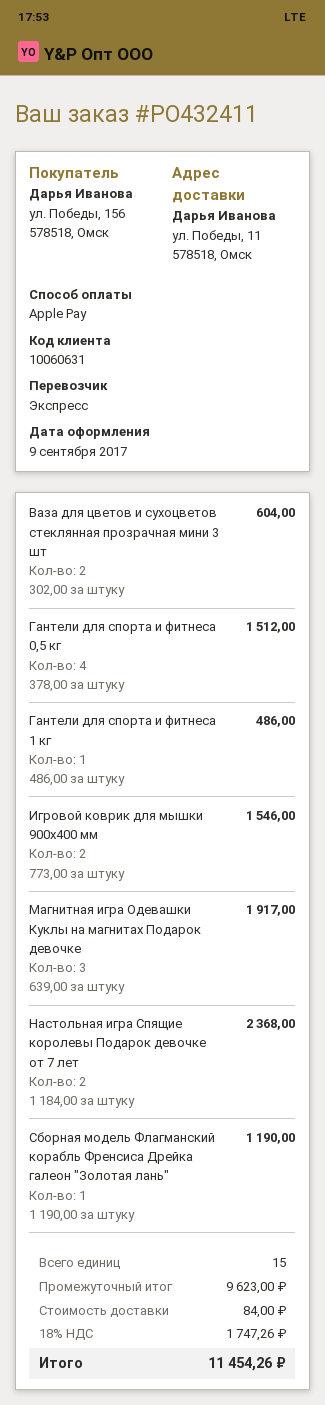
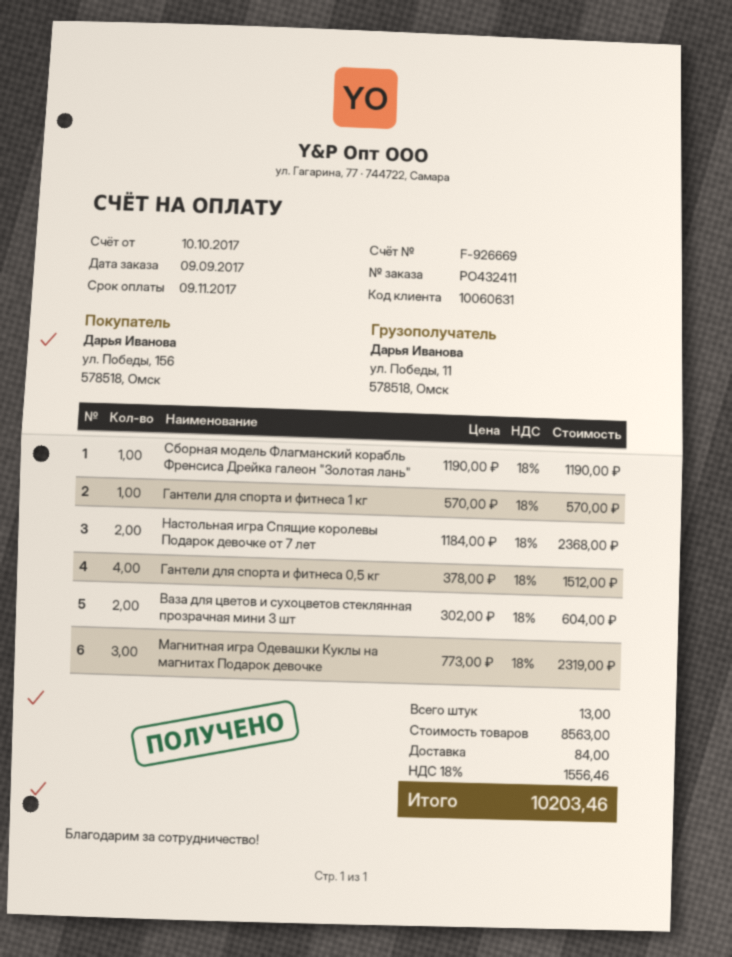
Гантели для спорта и фитнеса 1 кг: 1 x 486.00 = 486.00 -> 1 x 570.00 = 570.00
Игровой коврик для мышки 900х400 мм: 2 x 773.00 = 1546.00 -> none
Магнитная игра Одевашки Куклы на магнитах Подарок девочке: 3 x 639.00 = 1917.00 -> 3 x 773.00 = 2319.00
total quantity: 15 -> 13
subtotal: 9623.00 -> 8563.00
tax: 18% = 1747.26 -> 18% = 1556.46
total: 11454.26 -> 10203.46

